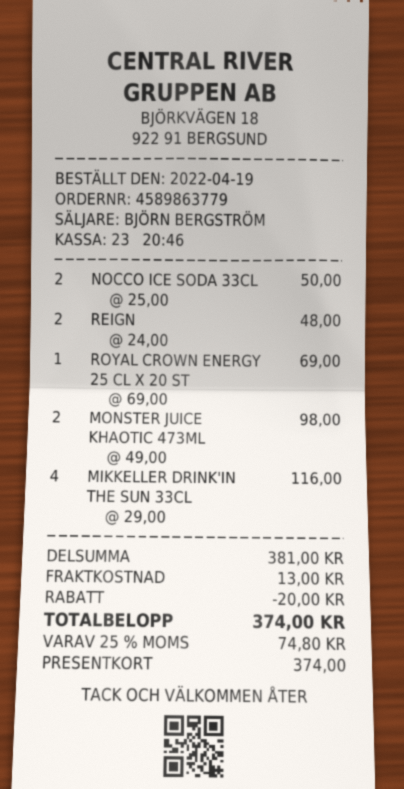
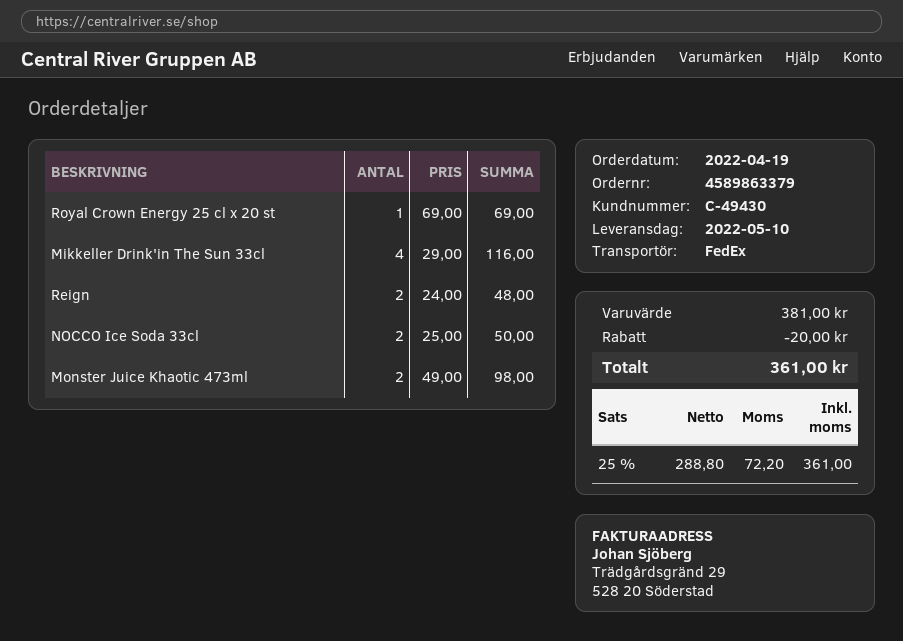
order number: 4589863779 -> 4589863379
shipping: 13.00 -> none
tax: 25% = 74.80 -> 25% = 72.20
total: 374.00 -> 361.00

